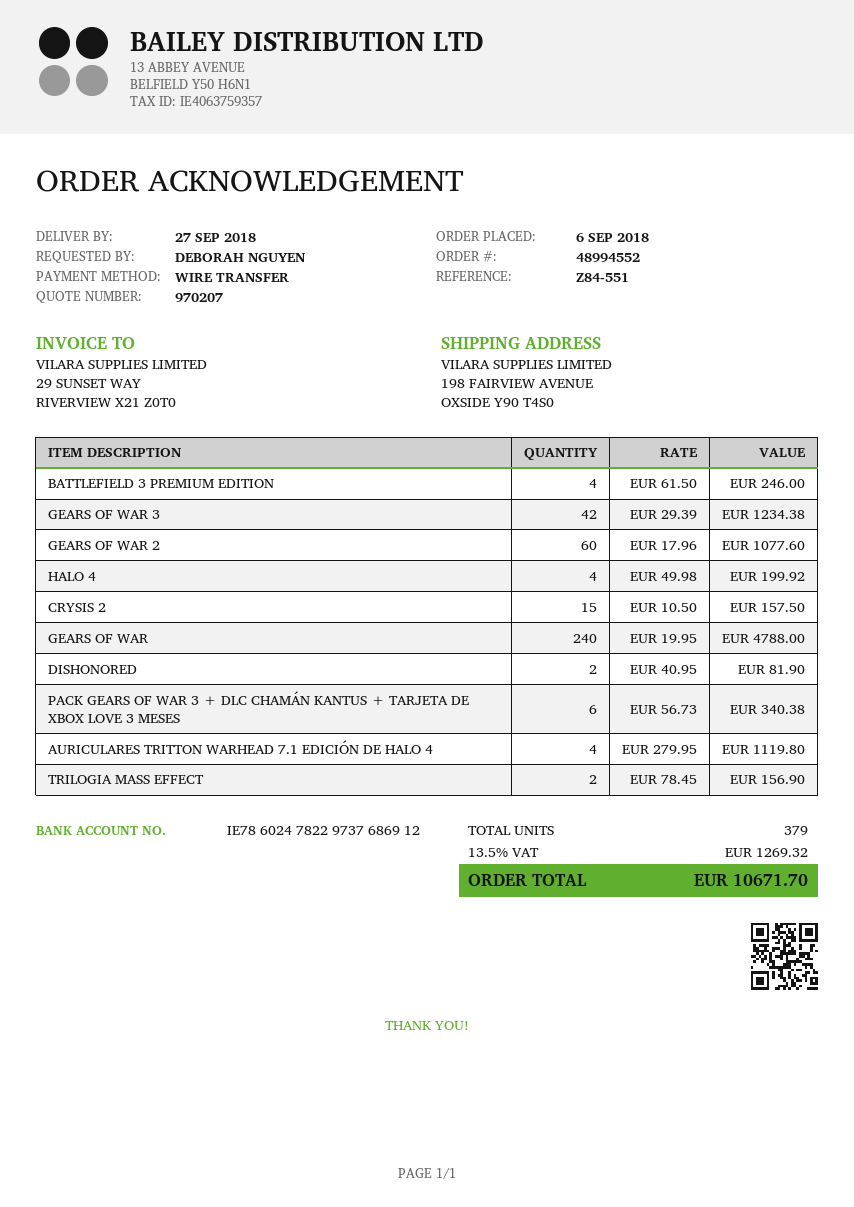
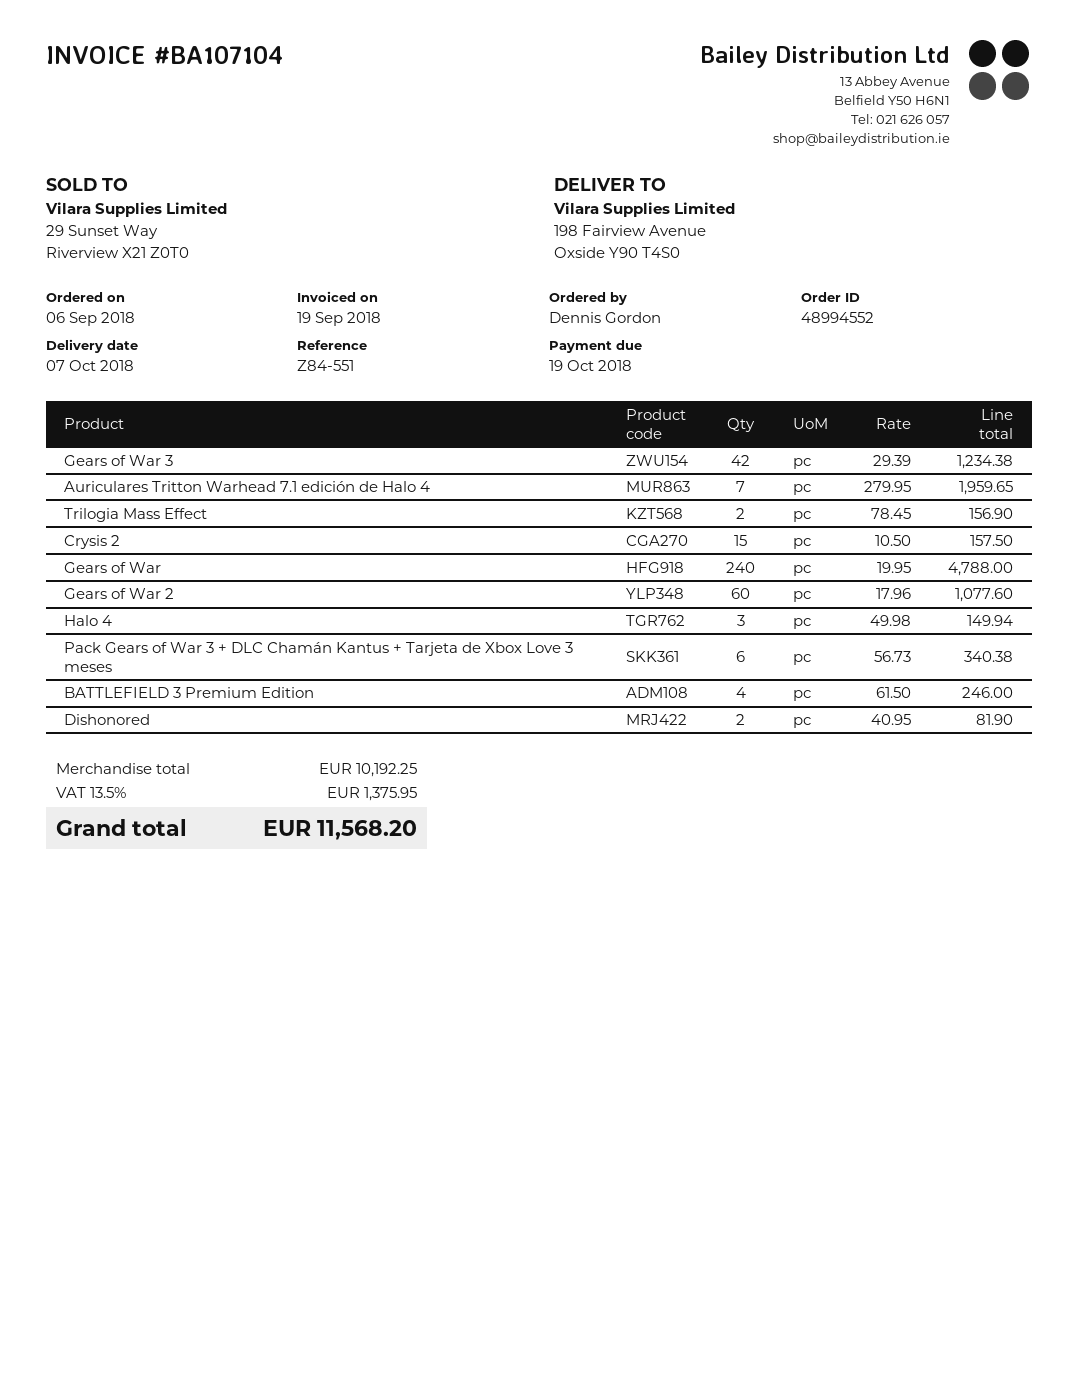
delivery date: 2018-09-27 -> 2018-10-07
ordered by: DEBORAH NGUYEN -> Dennis Gordon
HALO 4: 4 x 49.98 = 199.92 -> 3 x 49.98 = 149.94
AURICULARES TRITTON WARHEAD 7.1 EDICIÓN DE HALO 4: 4 x 279.95 = 1119.80 -> 7 x 279.95 = 1959.65
tax: 13.5% = 1269.32 -> 13.5% = 1375.95
total: 10671.70 -> 11568.20

